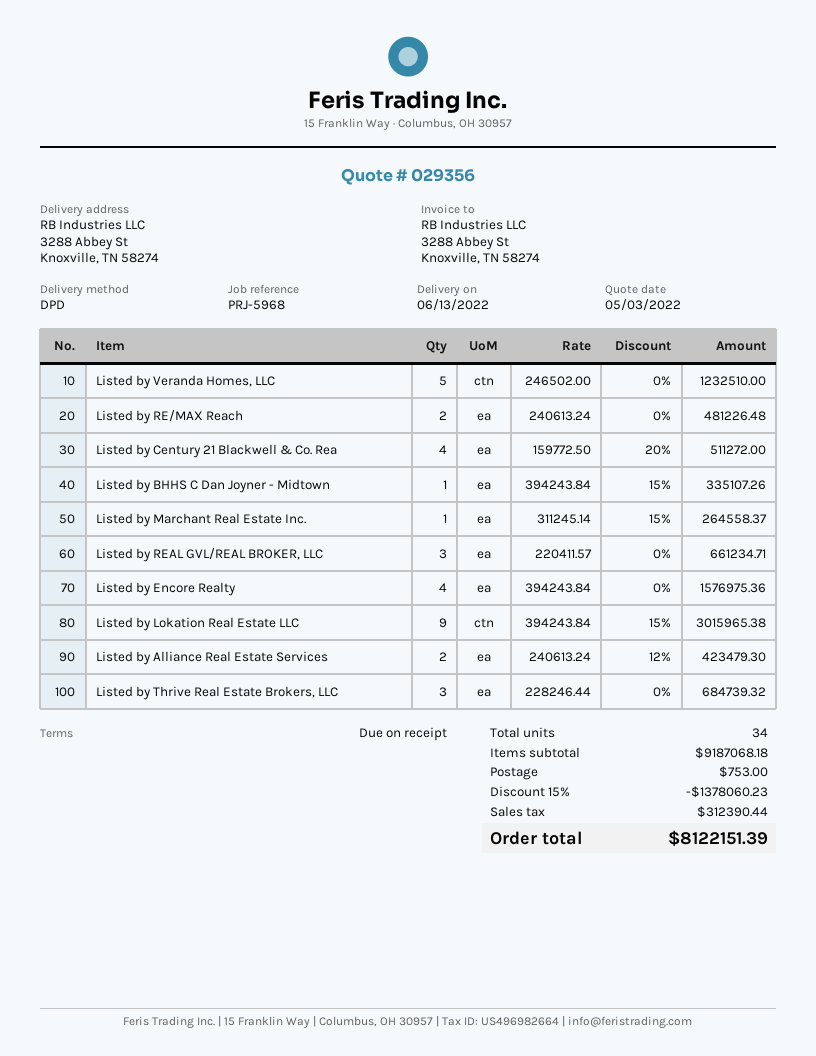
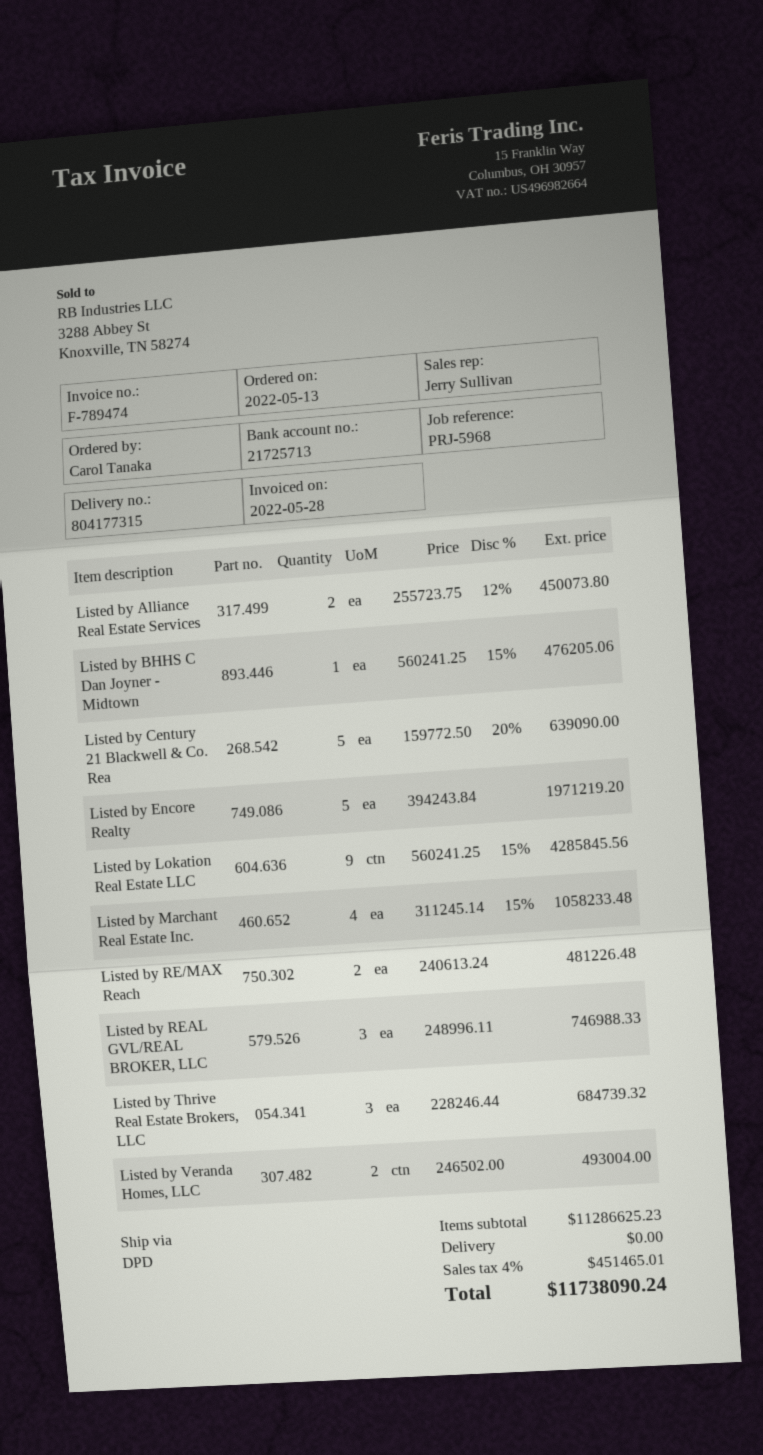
Listed by Veranda Homes, LLC: 5 x 246502.00 = 1232510.00 -> 2 x 246502.00 = 493004.00
Listed by Century 21 Blackwell & Co. Rea: 4 x 159772.50 - 20% = 511272.00 -> 5 x 159772.50 - 20% = 639090.00
Listed by BHHS C Dan Joyner - Midtown: 1 x 394243.84 - 15% = 335107.26 -> 1 x 560241.25 - 15% = 476205.06
Listed by Marchant Real Estate Inc.: 1 x 311245.14 - 15% = 264558.37 -> 4 x 311245.14 - 15% = 1058233.48
Listed by REAL GVL/REAL BROKER, LLC: 3 x 220411.57 = 661234.71 -> 3 x 248996.11 = 746988.33
Listed by Encore Realty: 4 x 394243.84 = 1576975.36 -> 5 x 394243.84 = 1971219.20
Listed by Lokation Real Estate LLC: 9 x 394243.84 - 15% = 3015965.38 -> 9 x 560241.25 - 15% = 4285845.56
Listed by Alliance Real Estate Services: 2 x 240613.24 - 12% = 423479.30 -> 2 x 255723.75 - 12% = 450073.80
subtotal: 9187068.18 -> 11286625.23
discount: 15% = 1378060.23 -> none
shipping: 753.00 -> 0.00
tax: 312390.44 -> 451465.01
total: 8122151.39 -> 11738090.24

